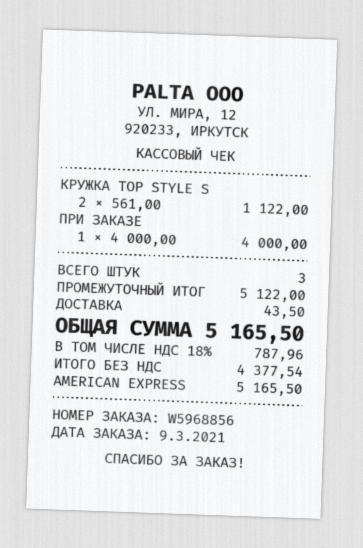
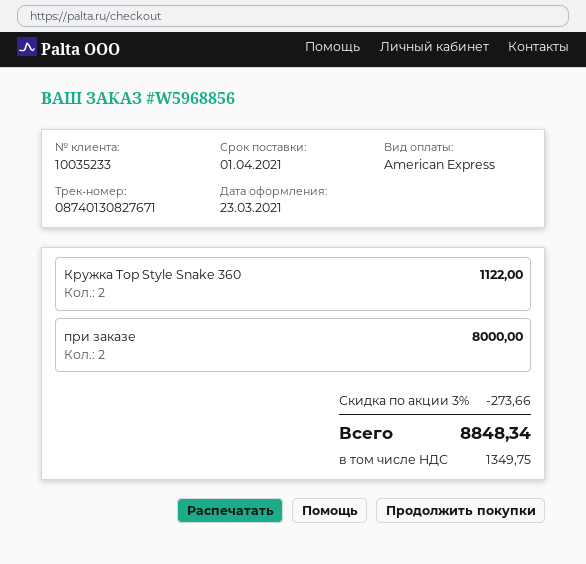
order date: 2021-03-09 -> 2021-03-23
ПРИ ЗАКАЗЕ: 1 for 4000.00 -> 2 for 8000.00
discount: none -> 3% = 273.66
shipping: 43.50 -> none
tax: 787.96 -> 1349.75
total: 5165.50 -> 8848.34

